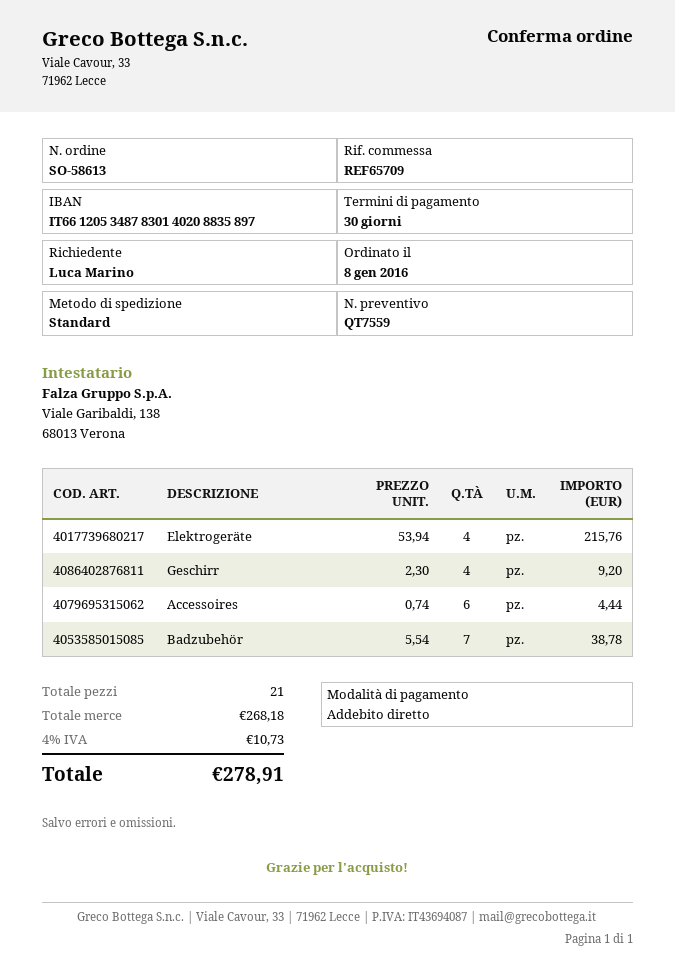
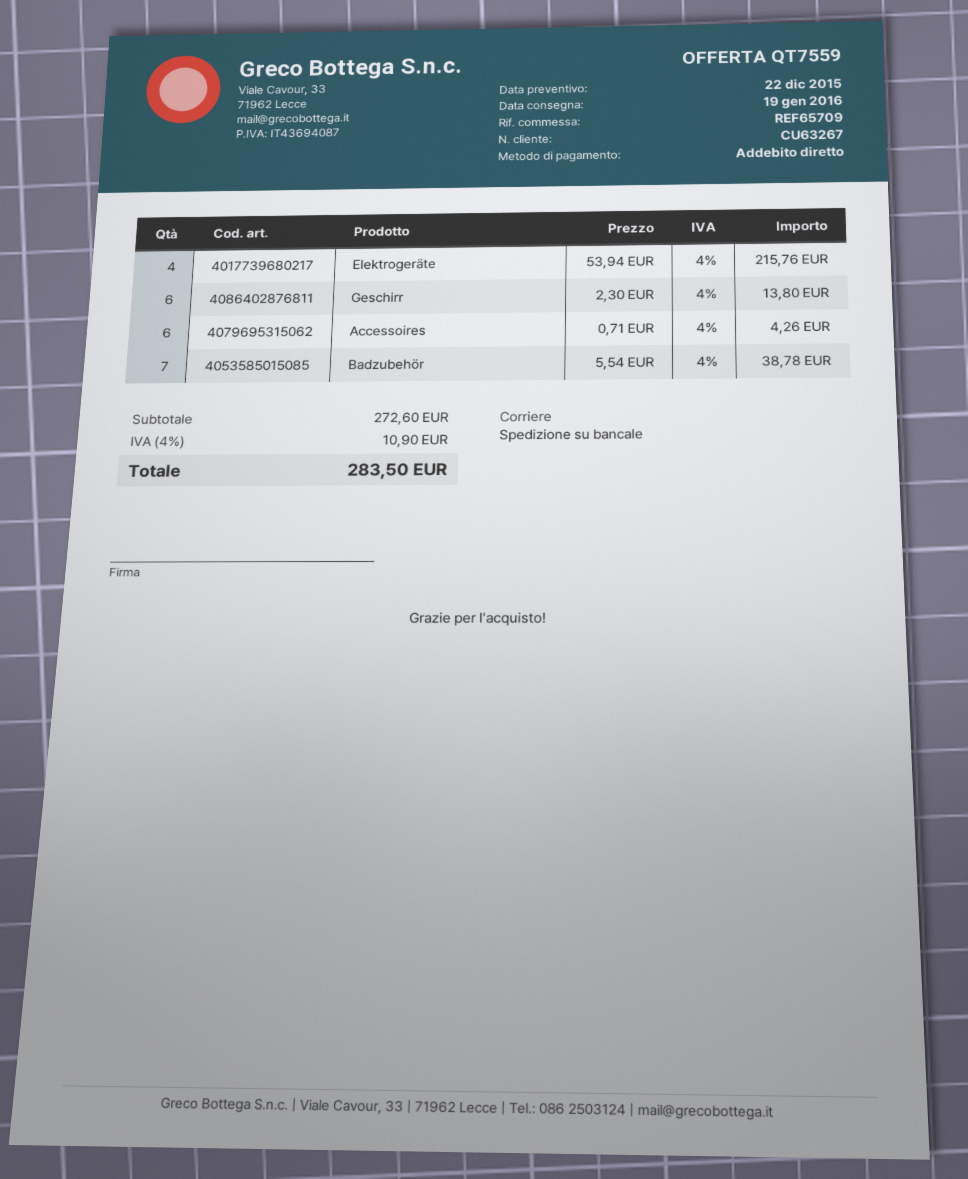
shipping method: standard -> pallet freight
Geschirr: 4 x 2.30 = 9.20 -> 6 x 2.30 = 13.80
Accessoires: 6 x 0.74 = 4.44 -> 6 x 0.71 = 4.26
subtotal: 268.18 -> 272.60
tax: 4% = 10.73 -> 4% = 10.90
total: 278.91 -> 283.50

